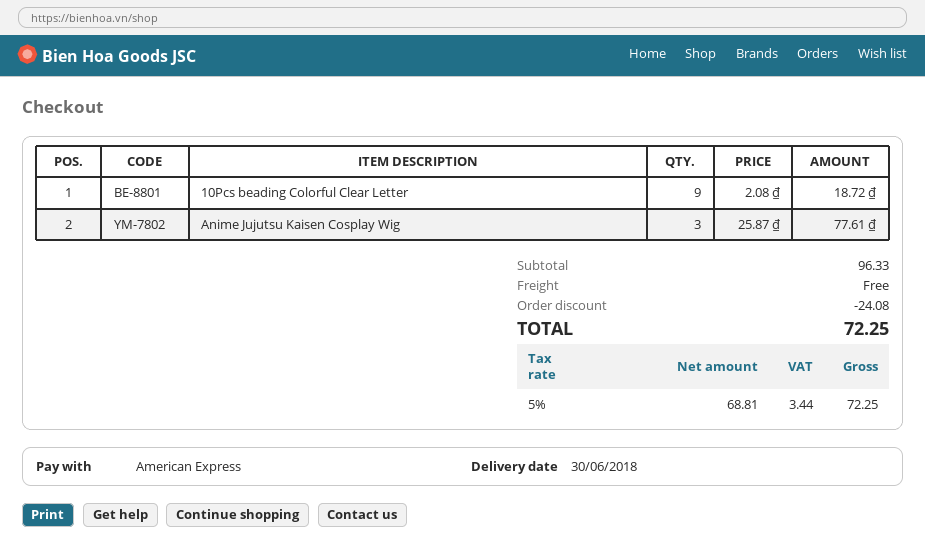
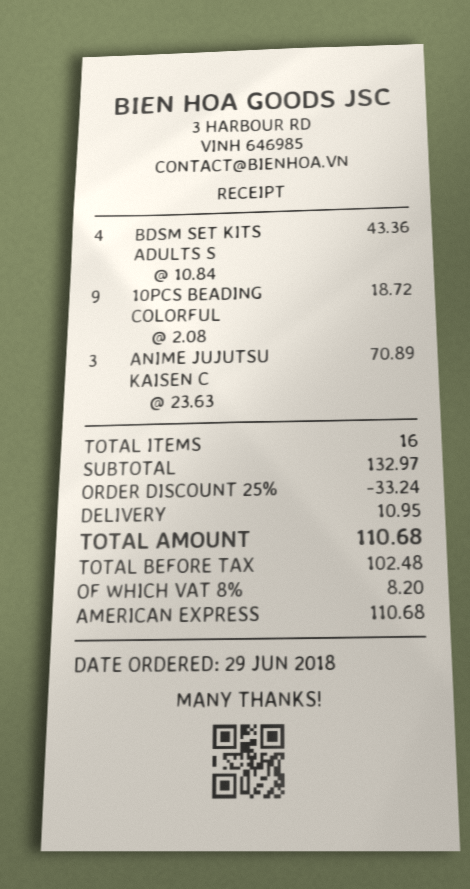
Anime Jujutsu Kaisen Cosplay Wig: 3 x 25.87 = 77.61 -> 3 x 23.63 = 70.89
BDSM SET KITS ADULTS S: none -> 4 x 10.84 = 43.36
subtotal: 96.33 -> 132.97
discount: 24.08 -> 33.24
shipping: 0.00 -> 10.95
net: 68.81 -> 102.48
tax: 5% = 3.44 -> 8% = 8.20
total: 72.25 -> 110.68

